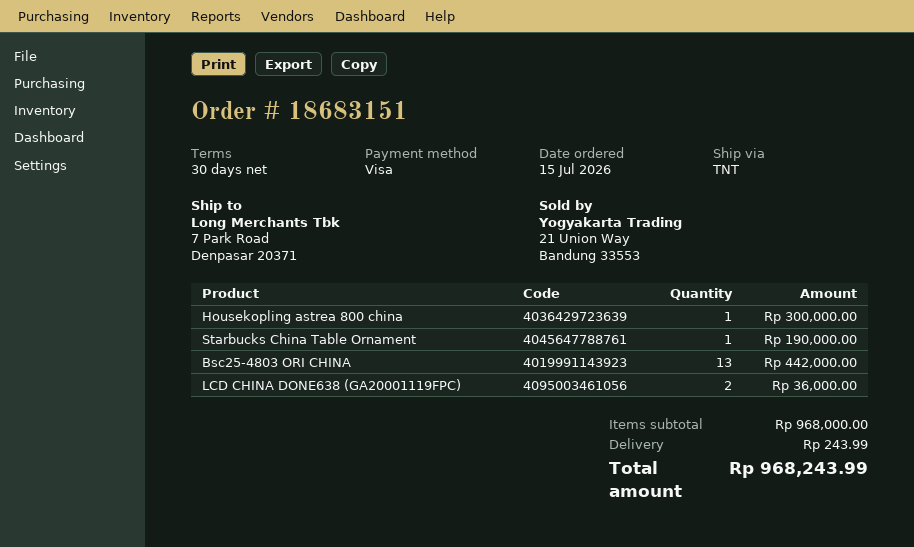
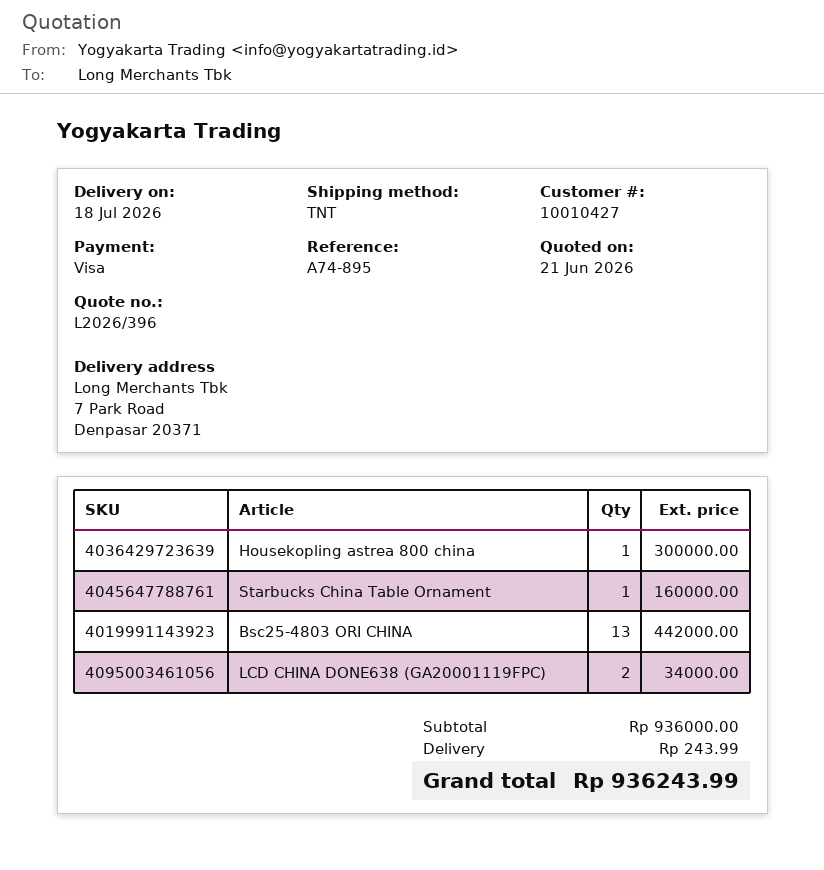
Starbucks China Table Ornament: 1 for 190000.00 -> 1 for 160000.00
LCD CHINA DONE638 (GA20001119FPC): 2 for 36000.00 -> 2 for 34000.00
subtotal: 968000.00 -> 936000.00
total: 968243.99 -> 936243.99

